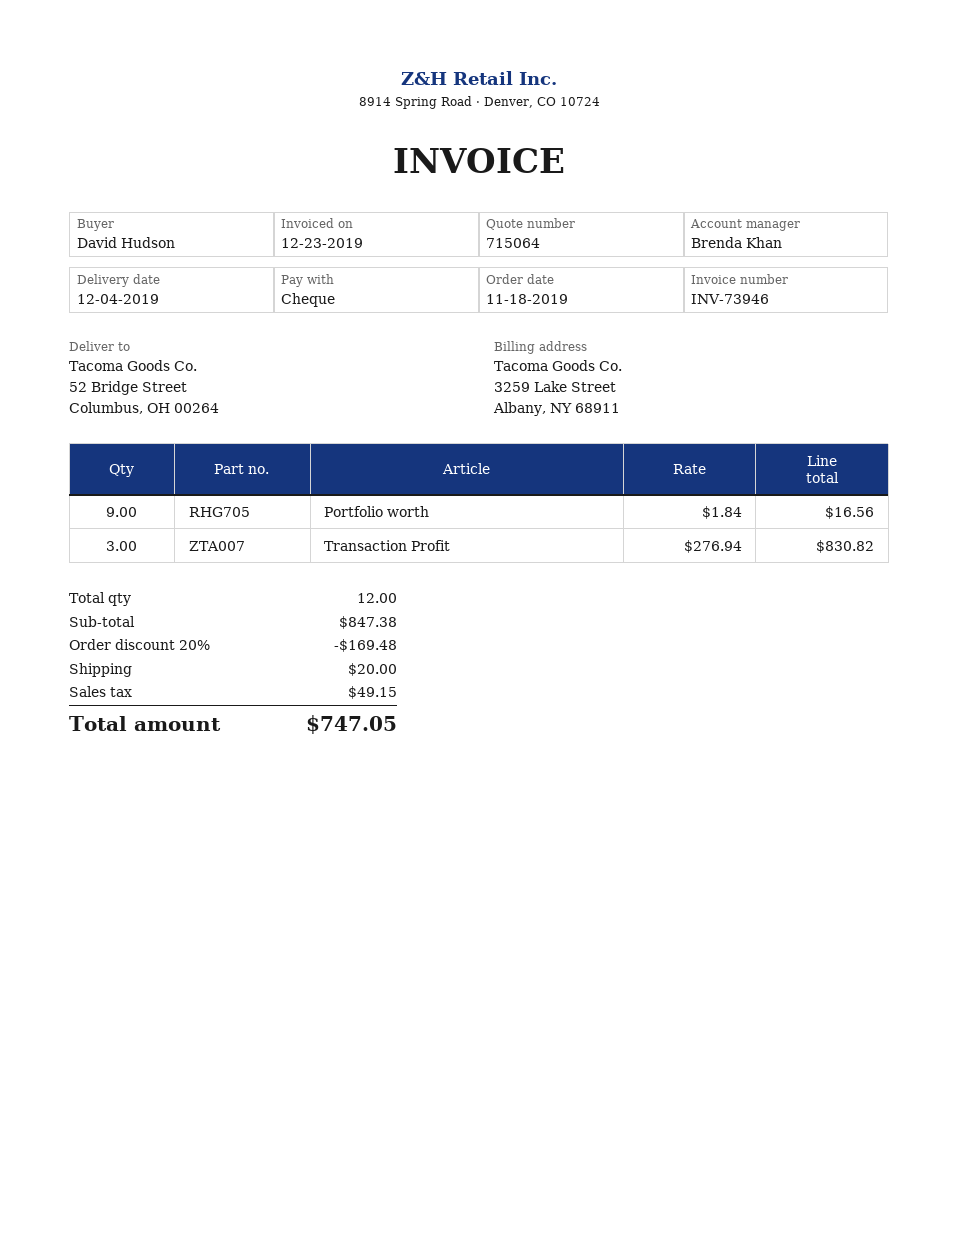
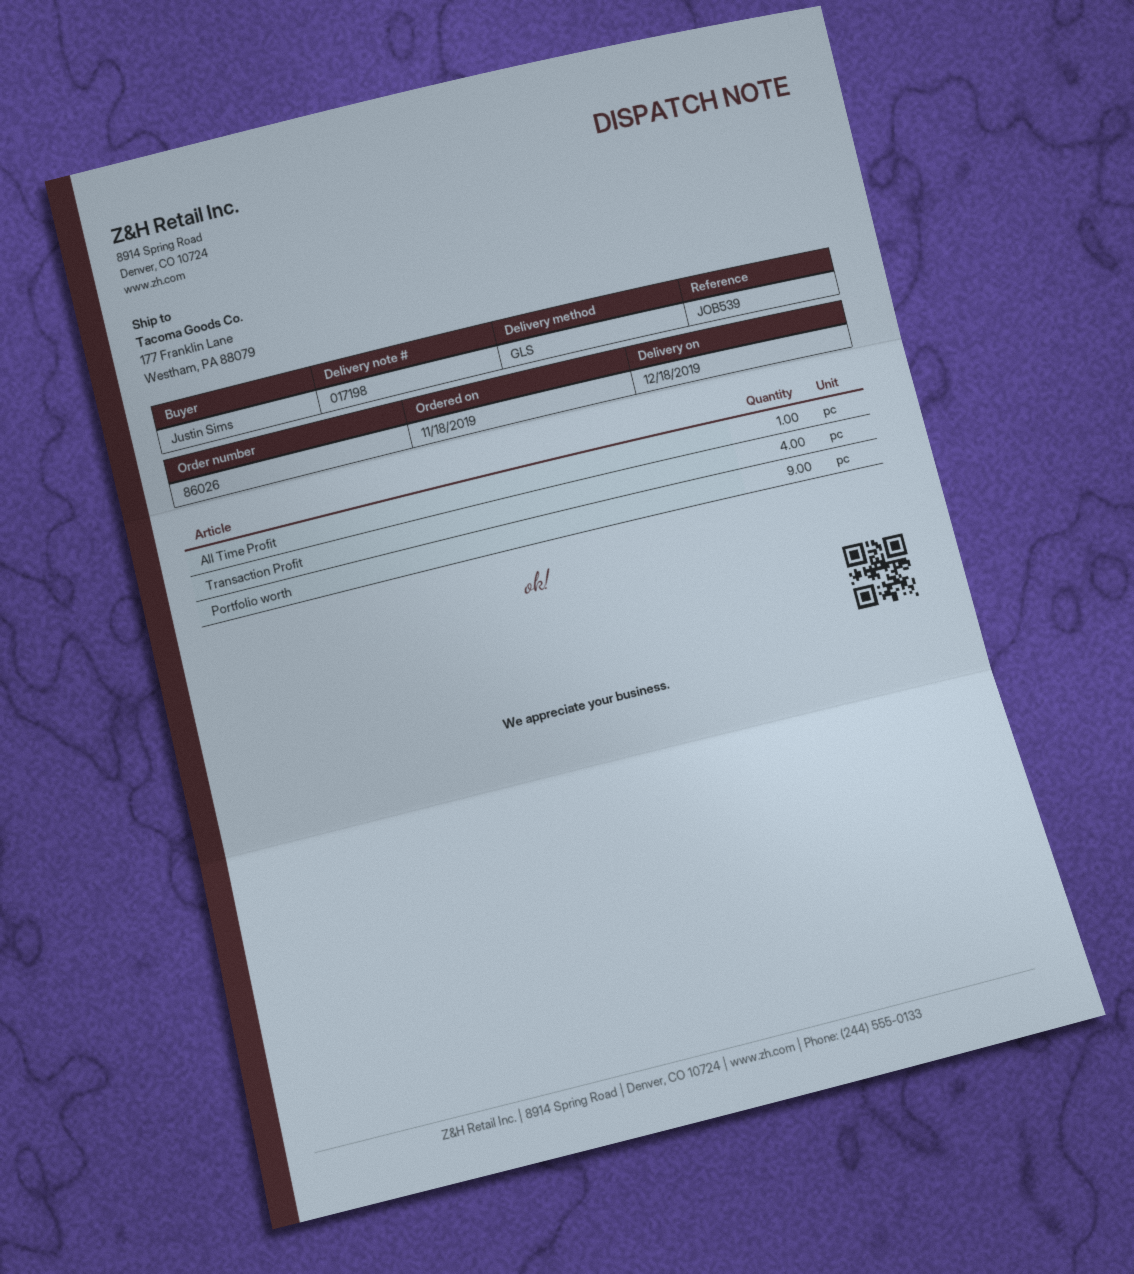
delivery date: 2019-12-04 -> 2019-12-18
ordered by: David Hudson -> Justin Sims
ship to: 52 Bridge Street, Columbus, OH 00264 -> 177 Franklin Lane, Westham, PA 88079
Transaction Profit: 3 -> 4
All Time Profit: none -> 1

